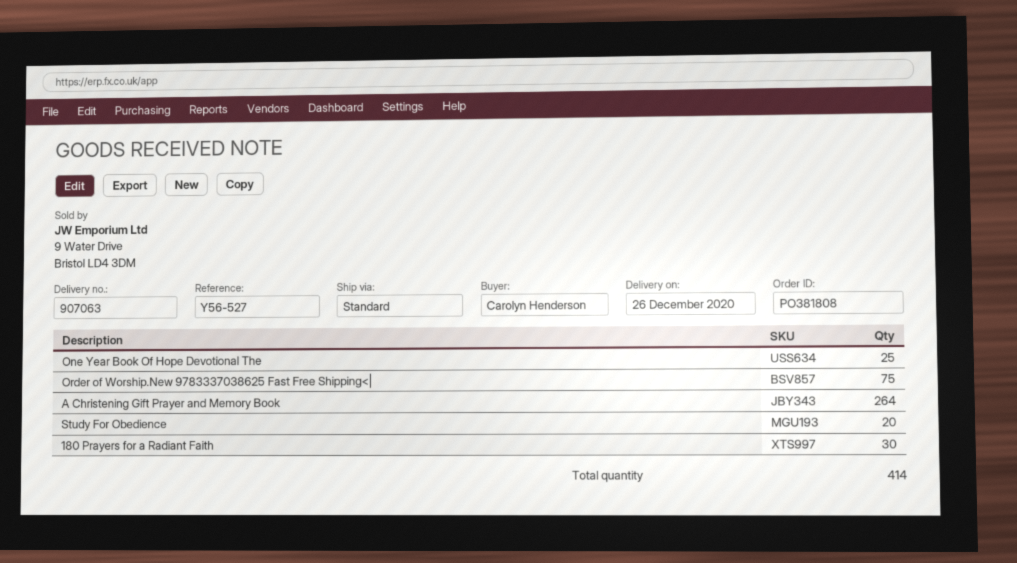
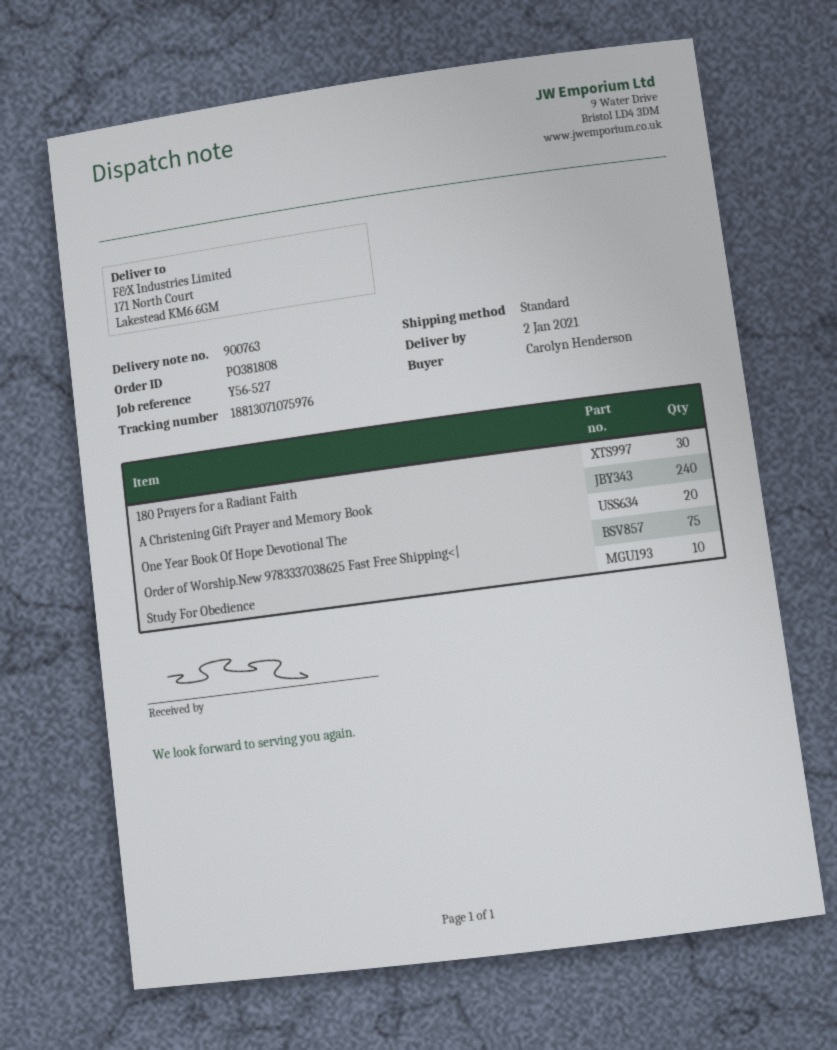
delivery note number: 907063 -> 900763
delivery date: 2020-12-26 -> 2021-01-02
One Year Book Of Hope Devotional The: 25 -> 20
A Christening Gift Prayer and Memory Book: 264 -> 240
Study For Obedience: 20 -> 10

